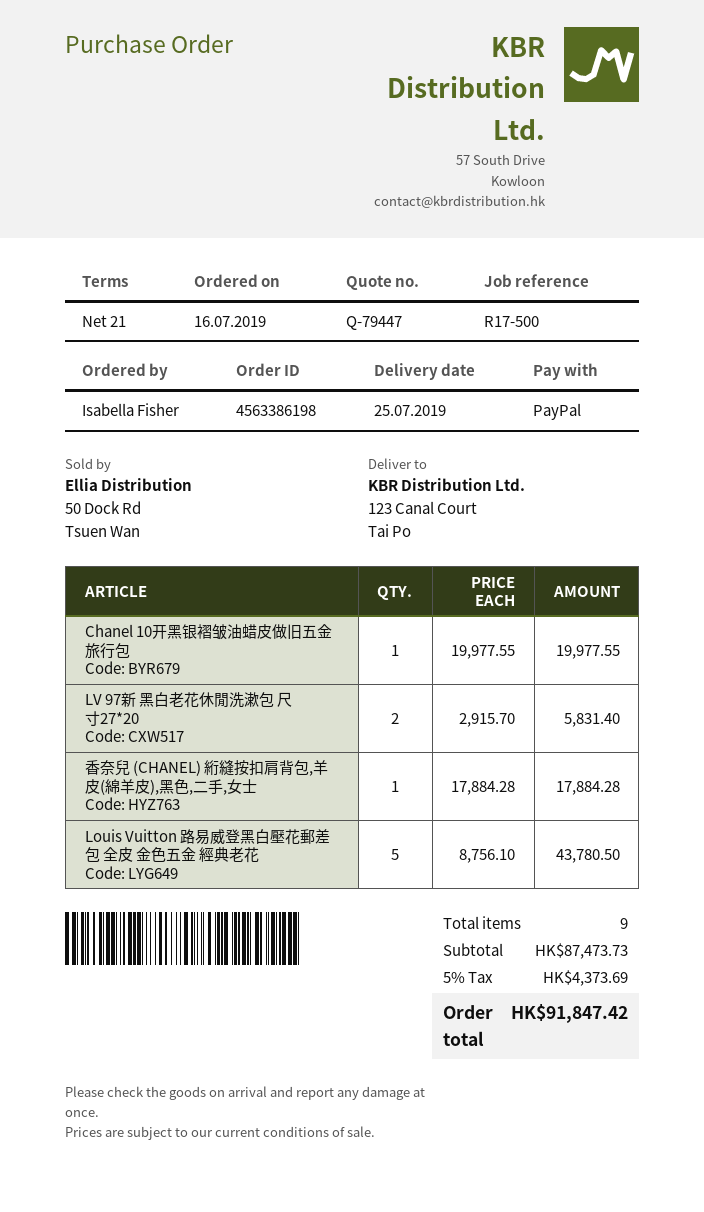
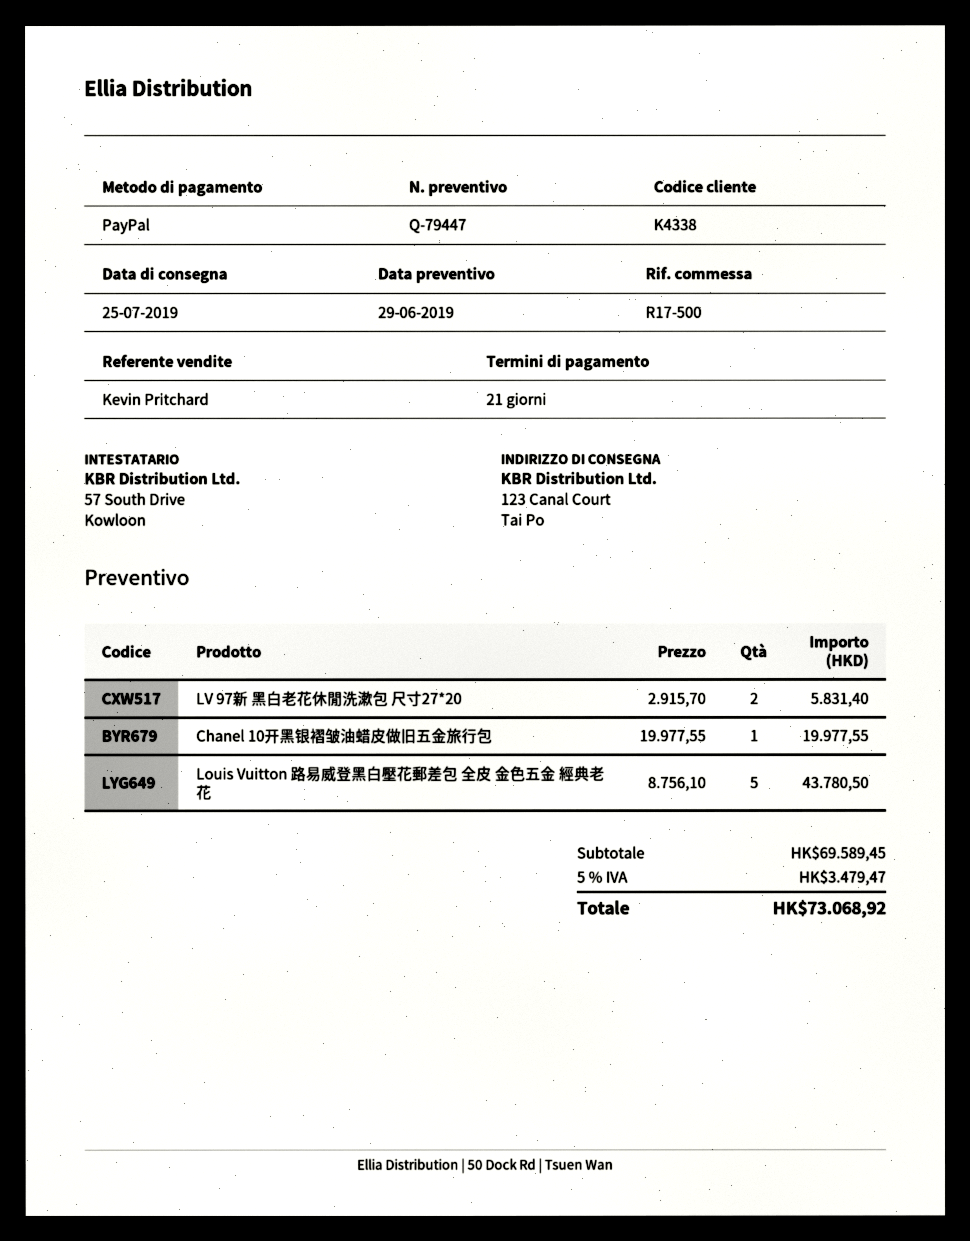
香奈兒 (CHANEL) 絎縫按扣肩背包,羊皮(綿羊皮),黑色,二手,女士: 1 x 17884.28 = 17884.28 -> none
subtotal: 87473.73 -> 69589.45
tax: 5% = 4373.69 -> 5% = 3479.47
total: 91847.42 -> 73068.92

